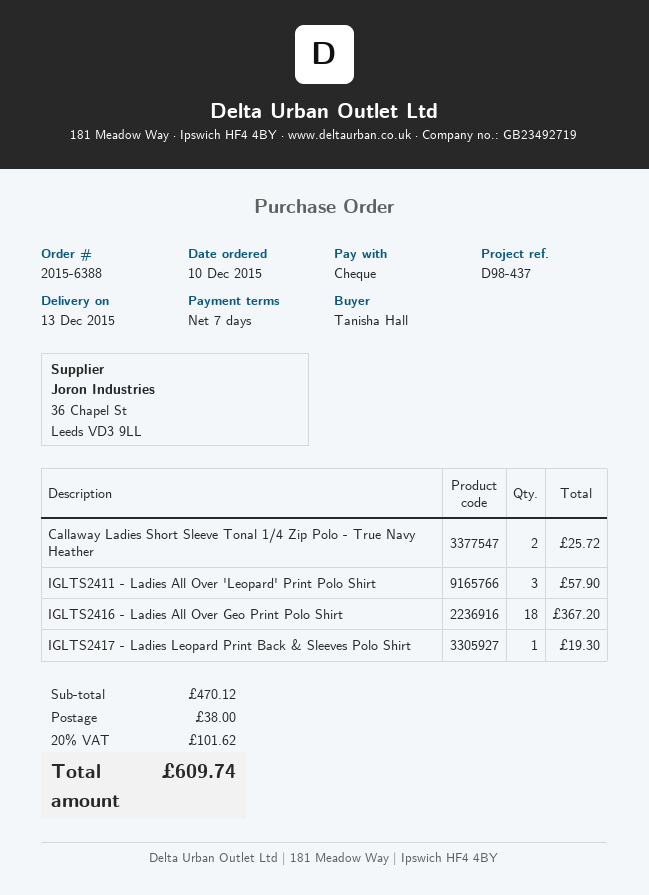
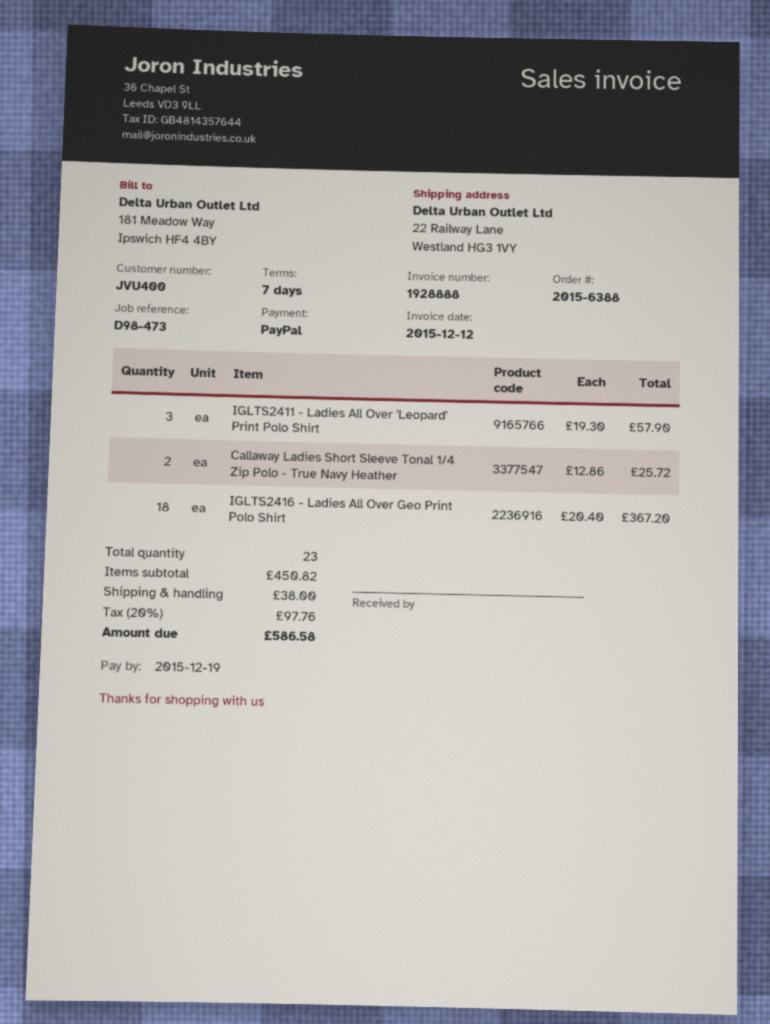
reference: D98-437 -> D98-473
payment method: cheque -> PayPal
IGLTS2417 - Ladies Leopard Print Back & Sleeves Polo Shirt: 1 for 19.30 -> none
subtotal: 470.12 -> 450.82
tax: 20% = 101.62 -> 20% = 97.76
total: 609.74 -> 586.58

